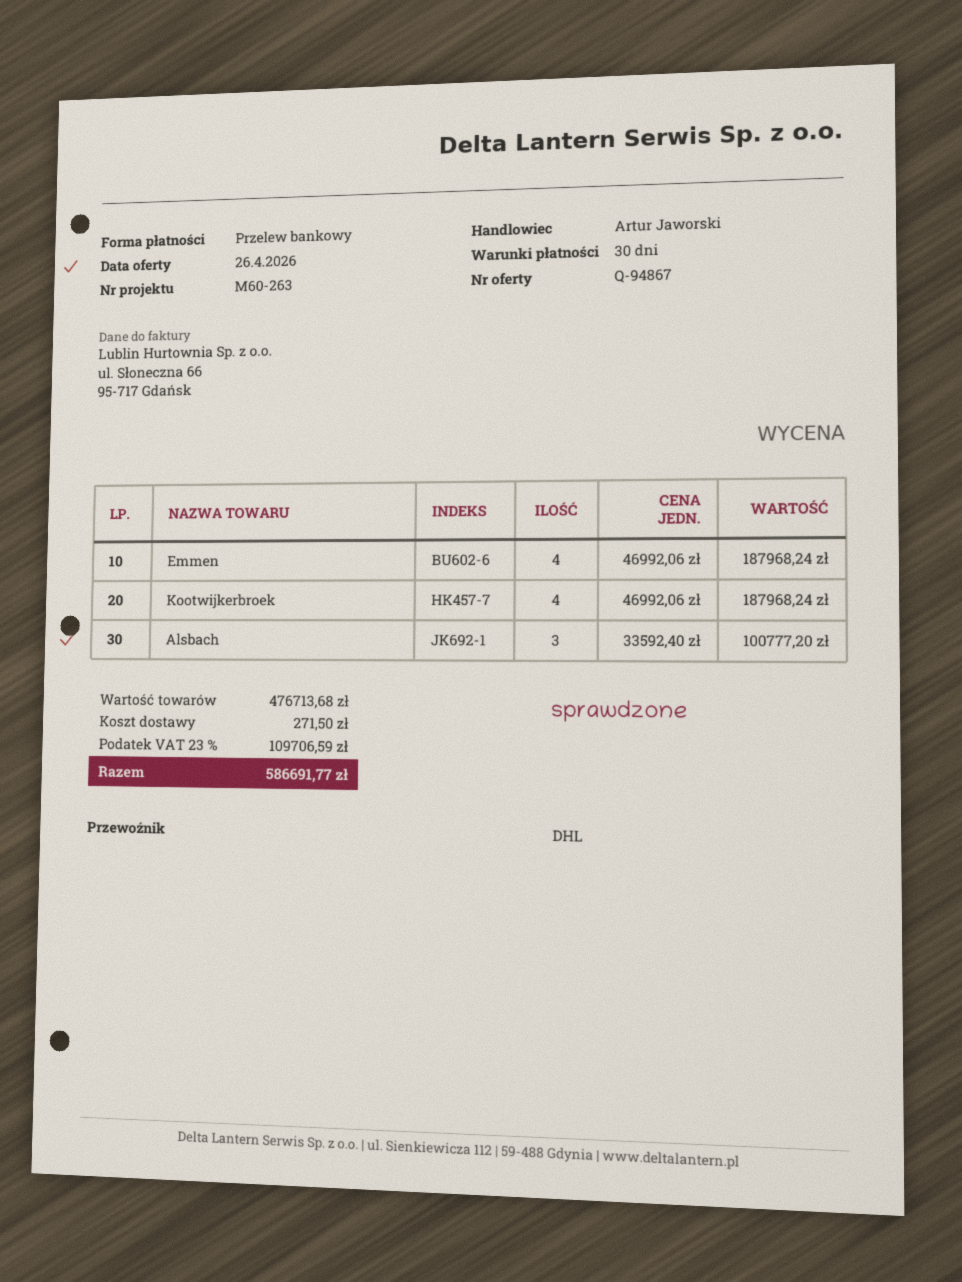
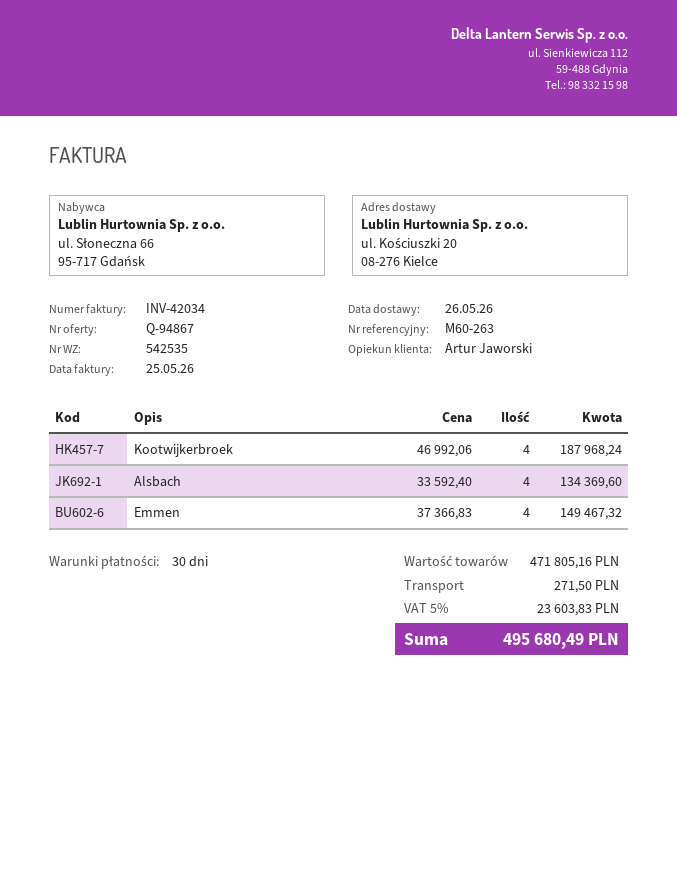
Emmen: 4 x 46992.06 = 187968.24 -> 4 x 37366.83 = 149467.32
Alsbach: 3 x 33592.40 = 100777.20 -> 4 x 33592.40 = 134369.60
subtotal: 476713.68 -> 471805.16
tax: 23% = 109706.59 -> 5% = 23603.83
total: 586691.77 -> 495680.49

